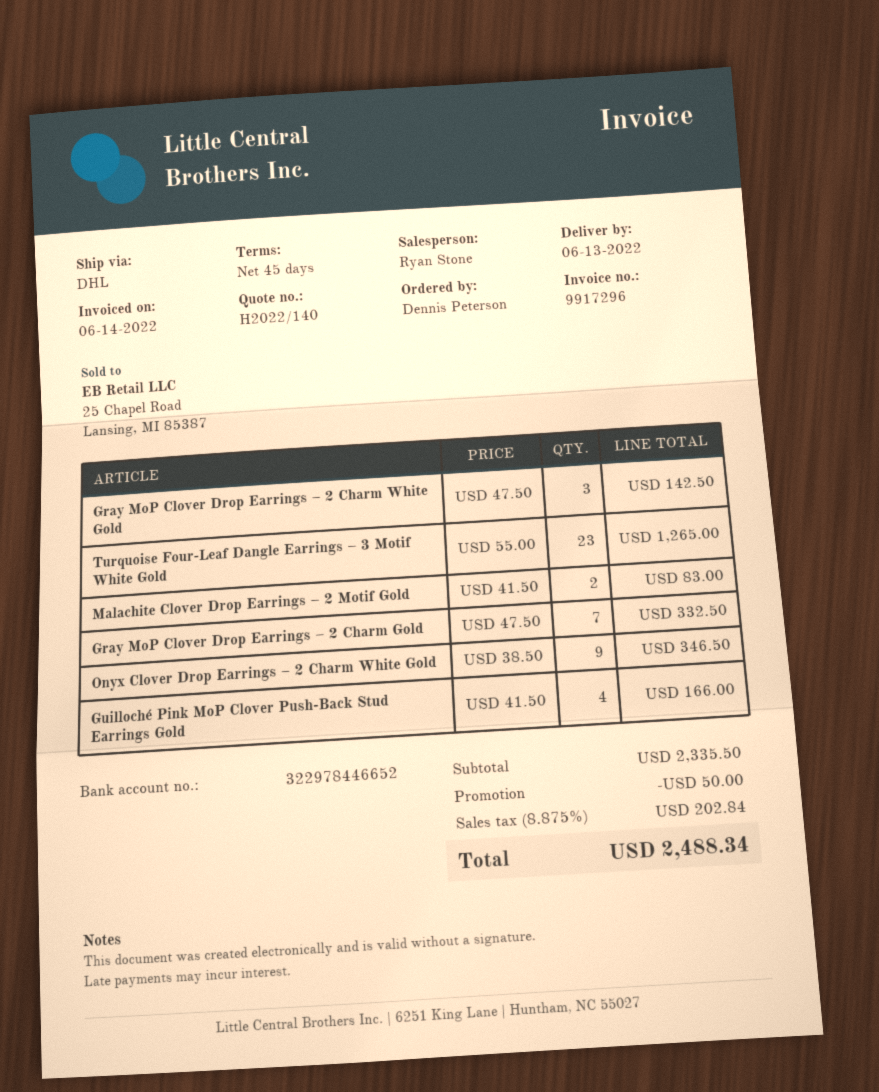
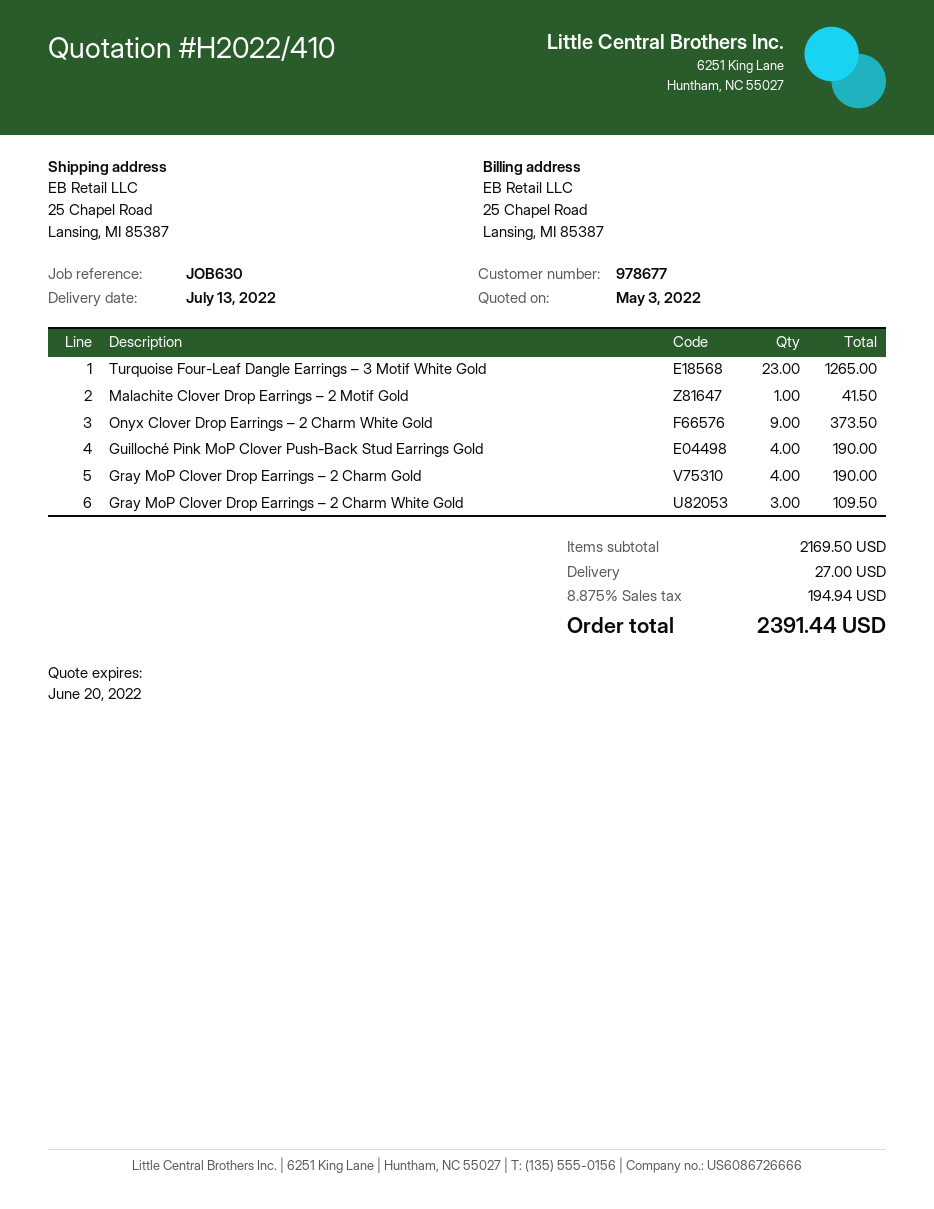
quote number: H2022/140 -> H2022/410
delivery date: 2022-06-13 -> 2022-07-13
Gray MoP Clover Drop Earrings – 2 Charm White Gold: 3 for 142.50 -> 3 for 109.50
Malachite Clover Drop Earrings – 2 Motif Gold: 2 for 83.00 -> 1 for 41.50
Gray MoP Clover Drop Earrings – 2 Charm Gold: 7 for 332.50 -> 4 for 190.00
Onyx Clover Drop Earrings – 2 Charm White Gold: 9 for 346.50 -> 9 for 373.50
Guilloché Pink MoP Clover Push-Back Stud Earrings Gold: 4 for 166.00 -> 4 for 190.00
subtotal: 2335.50 -> 2169.50
discount: 50.00 -> none
shipping: none -> 27.00
tax: 8.875% = 202.84 -> 8.875% = 194.94
total: 2488.34 -> 2391.44

